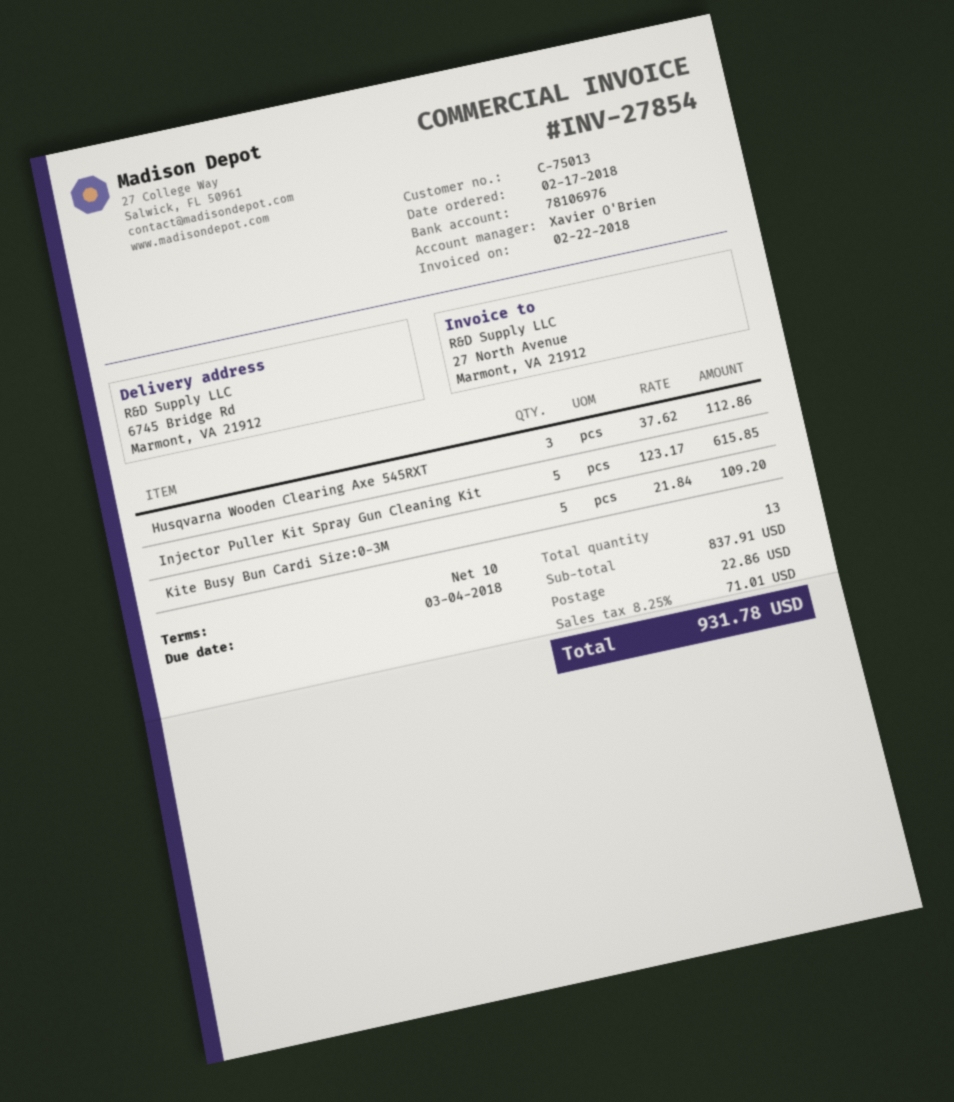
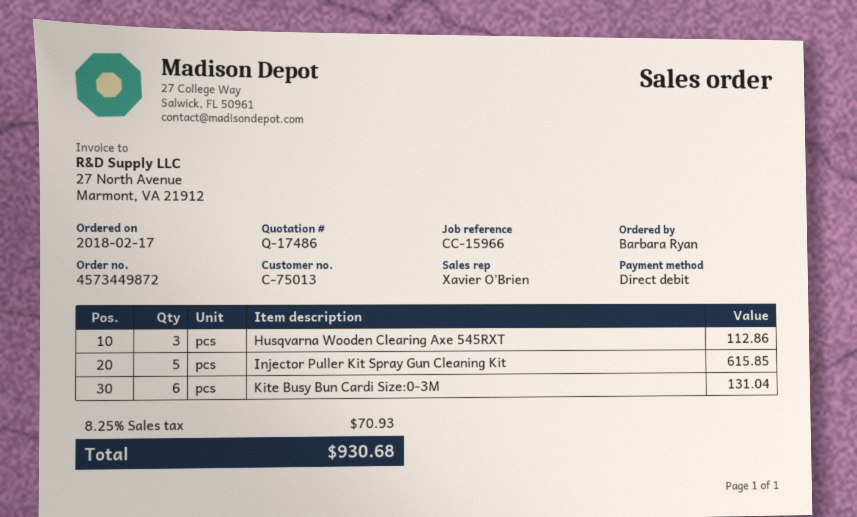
Kite Busy Bun Cardi Size:0-3M: 5 for 109.20 -> 6 for 131.04
shipping: 22.86 -> none
tax: 8.25% = 71.01 -> 8.25% = 70.93
total: 931.78 -> 930.68

